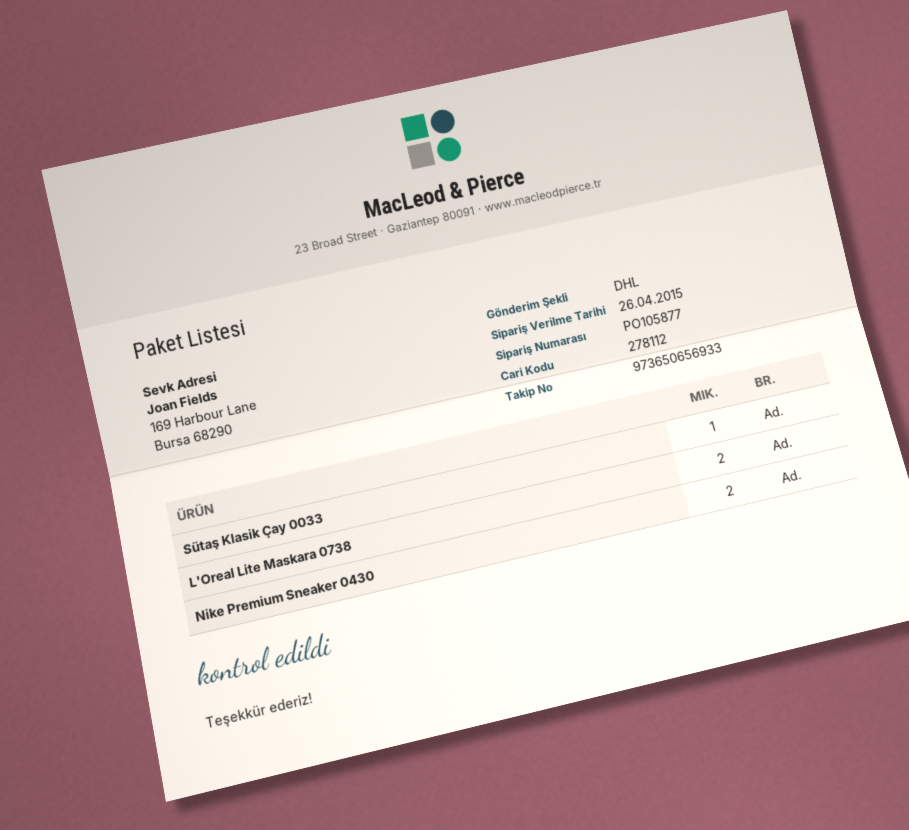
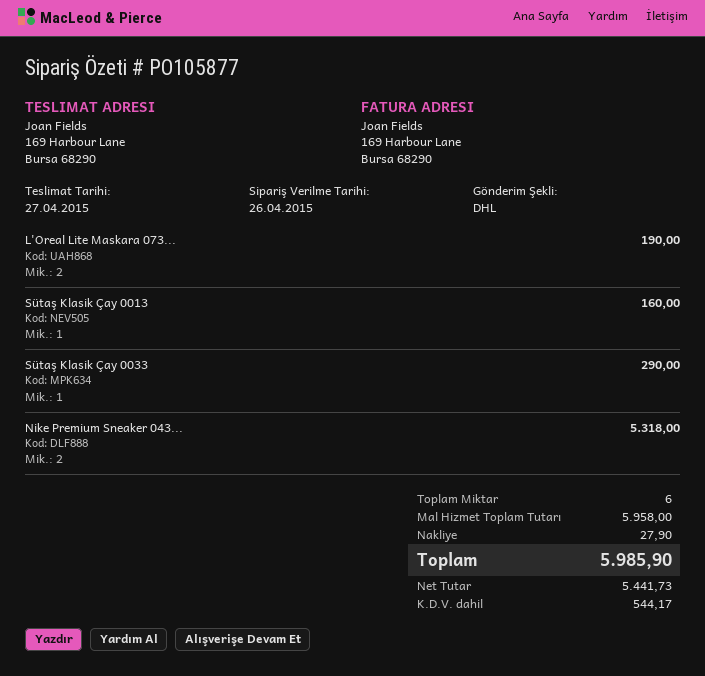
Sütaş Klasik Çay 0013: none -> 1

